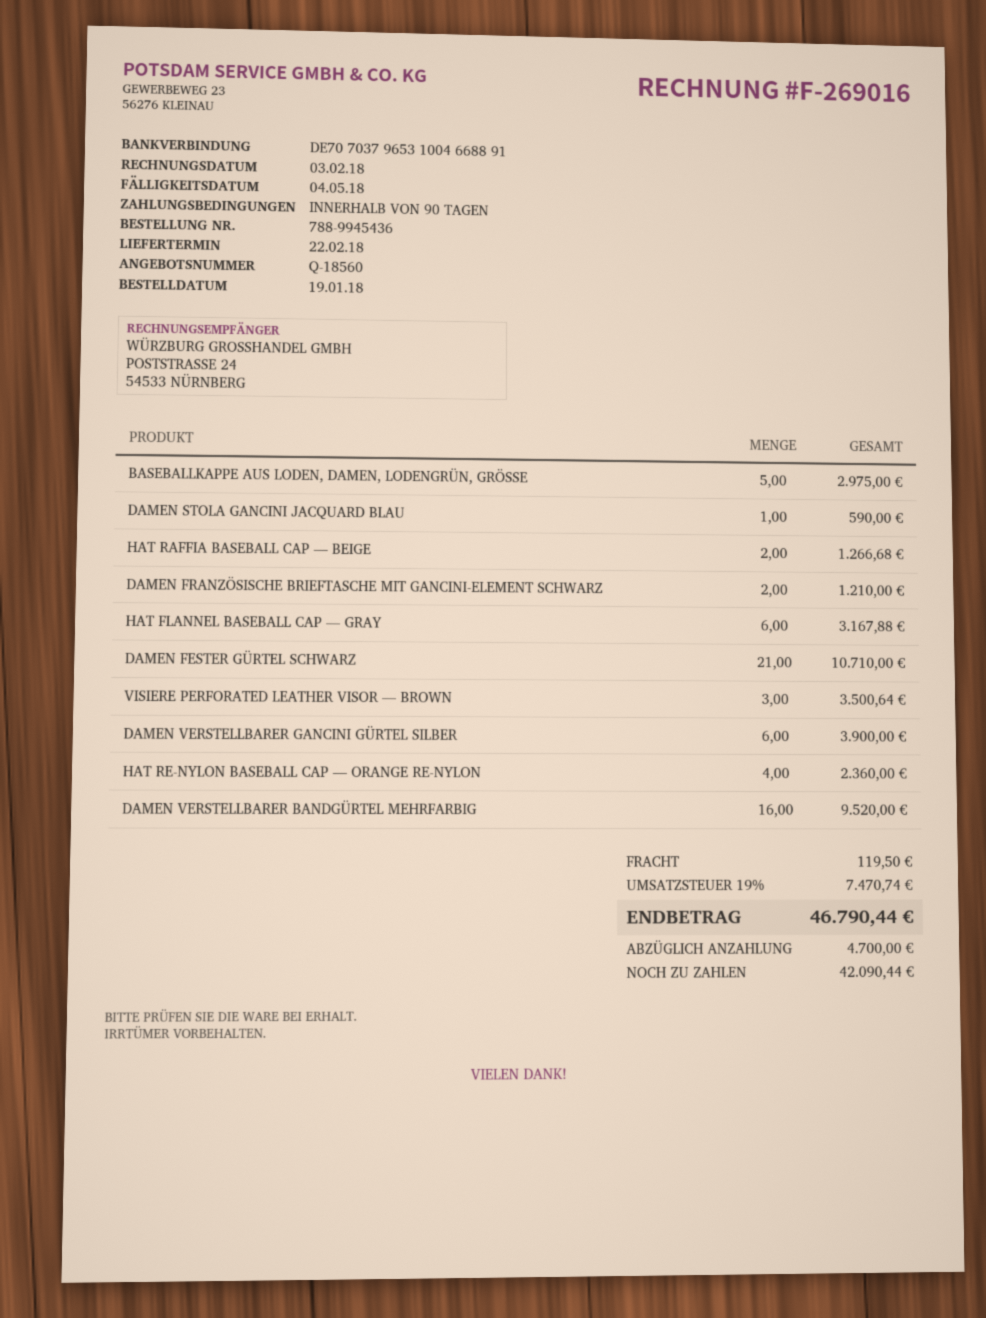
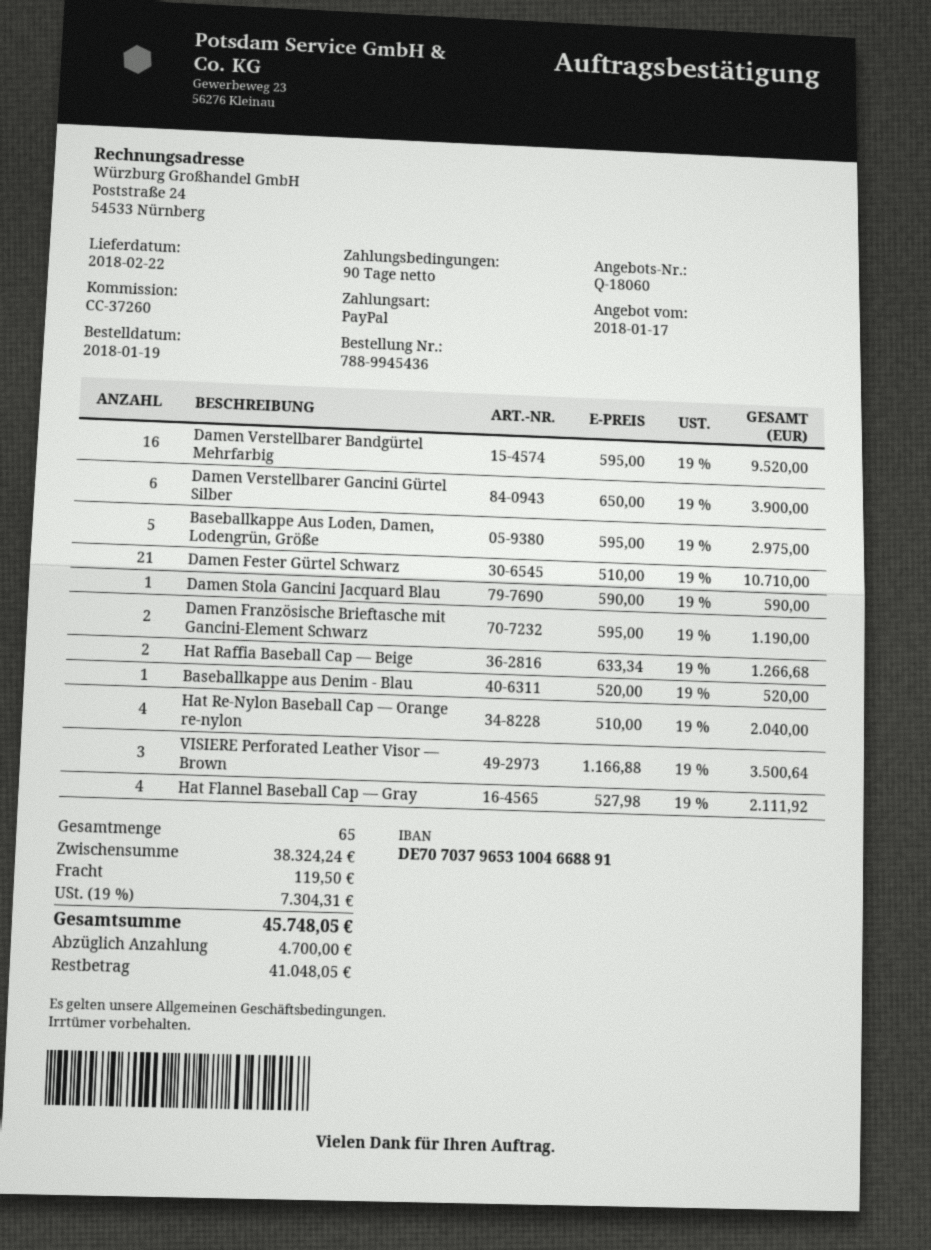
quote number: Q-18560 -> Q-18060
DAMEN FRANZÖSISCHE BRIEFTASCHE MIT GANCINI-ELEMENT SCHWARZ: 2 for 1210.00 -> 2 for 1190.00
HAT FLANNEL BASEBALL CAP — GRAY: 6 for 3167.88 -> 4 for 2111.92
HAT RE-NYLON BASEBALL CAP — ORANGE RE-NYLON: 4 for 2360.00 -> 4 for 2040.00
Baseballkappe aus Denim - Blau: none -> 1 for 520.00
tax: 19% = 7470.74 -> 19% = 7304.31
total: 46790.44 -> 45748.05
balance: 42090.44 -> 41048.05

